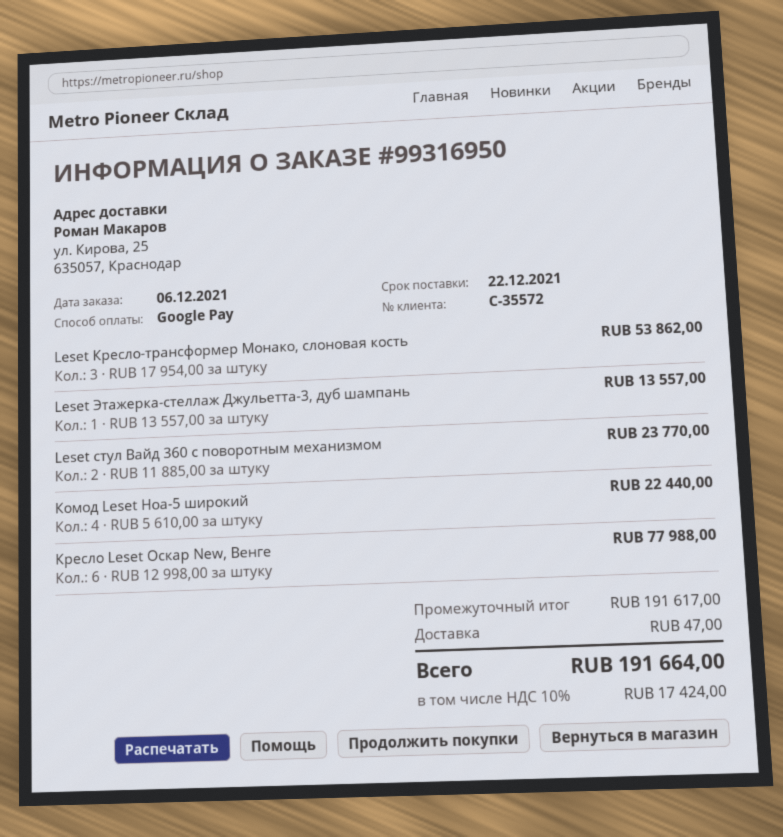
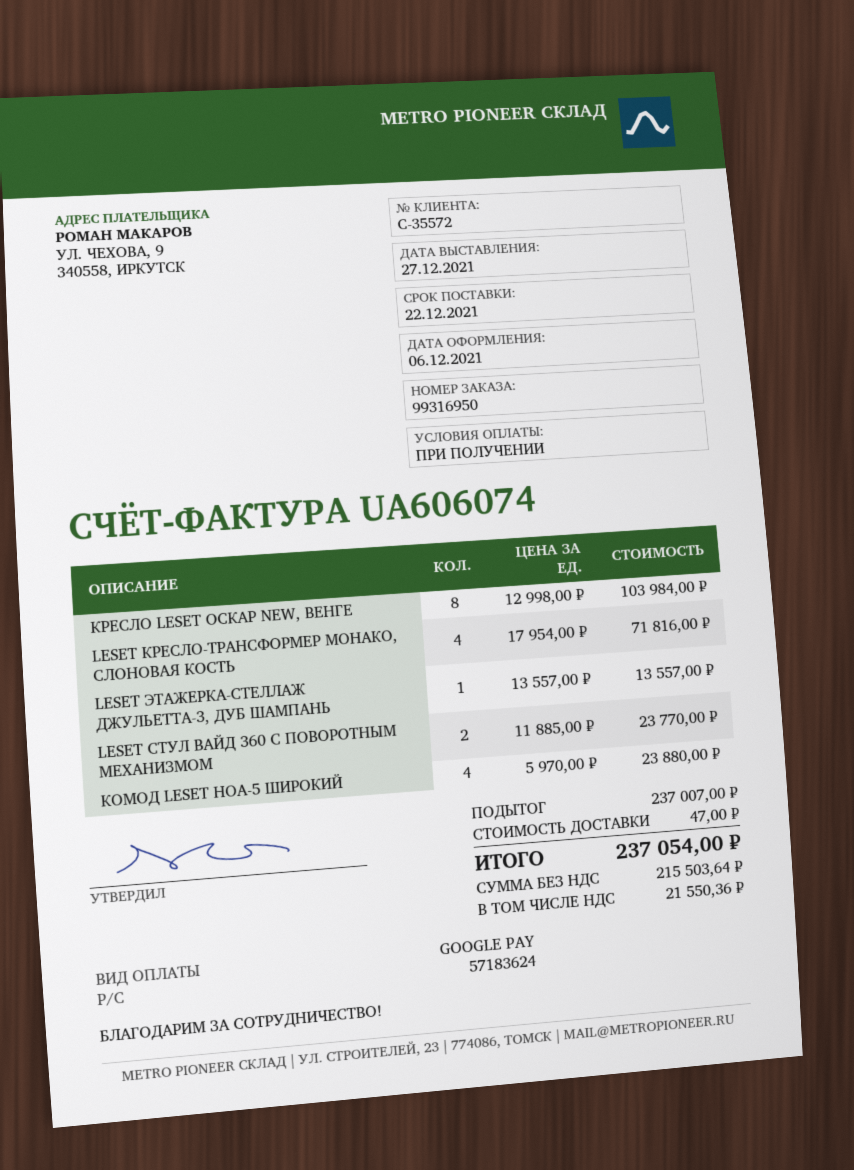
Leset Кресло-трансформер Монако, слоновая кость: 3 x 17954.00 = 53862.00 -> 4 x 17954.00 = 71816.00
Комод Leset Ноа-5 широкий: 4 x 5610.00 = 22440.00 -> 4 x 5970.00 = 23880.00
Кресло Leset Оскар New, Венге: 6 x 12998.00 = 77988.00 -> 8 x 12998.00 = 103984.00
subtotal: 191617.00 -> 237007.00
tax: 17424.00 -> 21550.36
total: 191664.00 -> 237054.00

